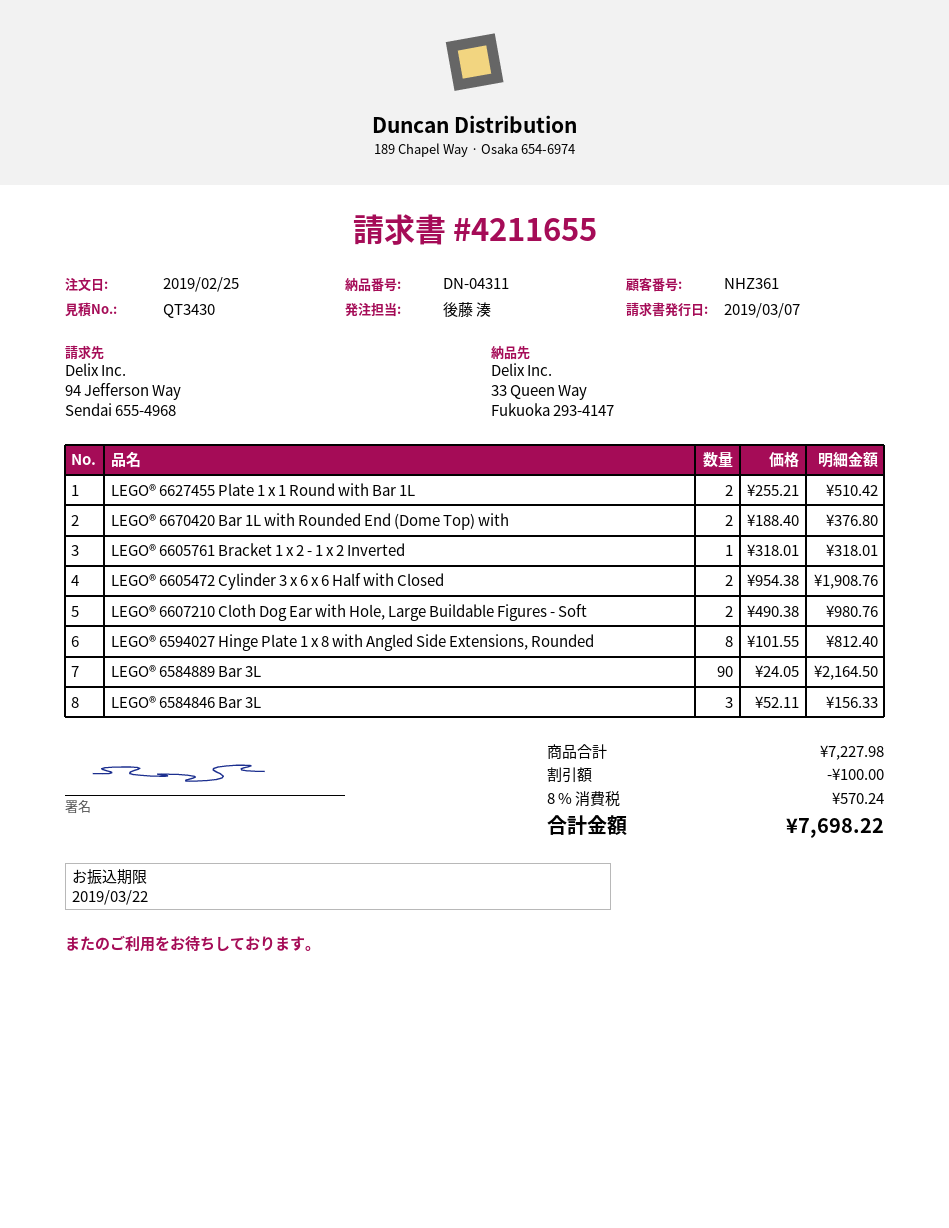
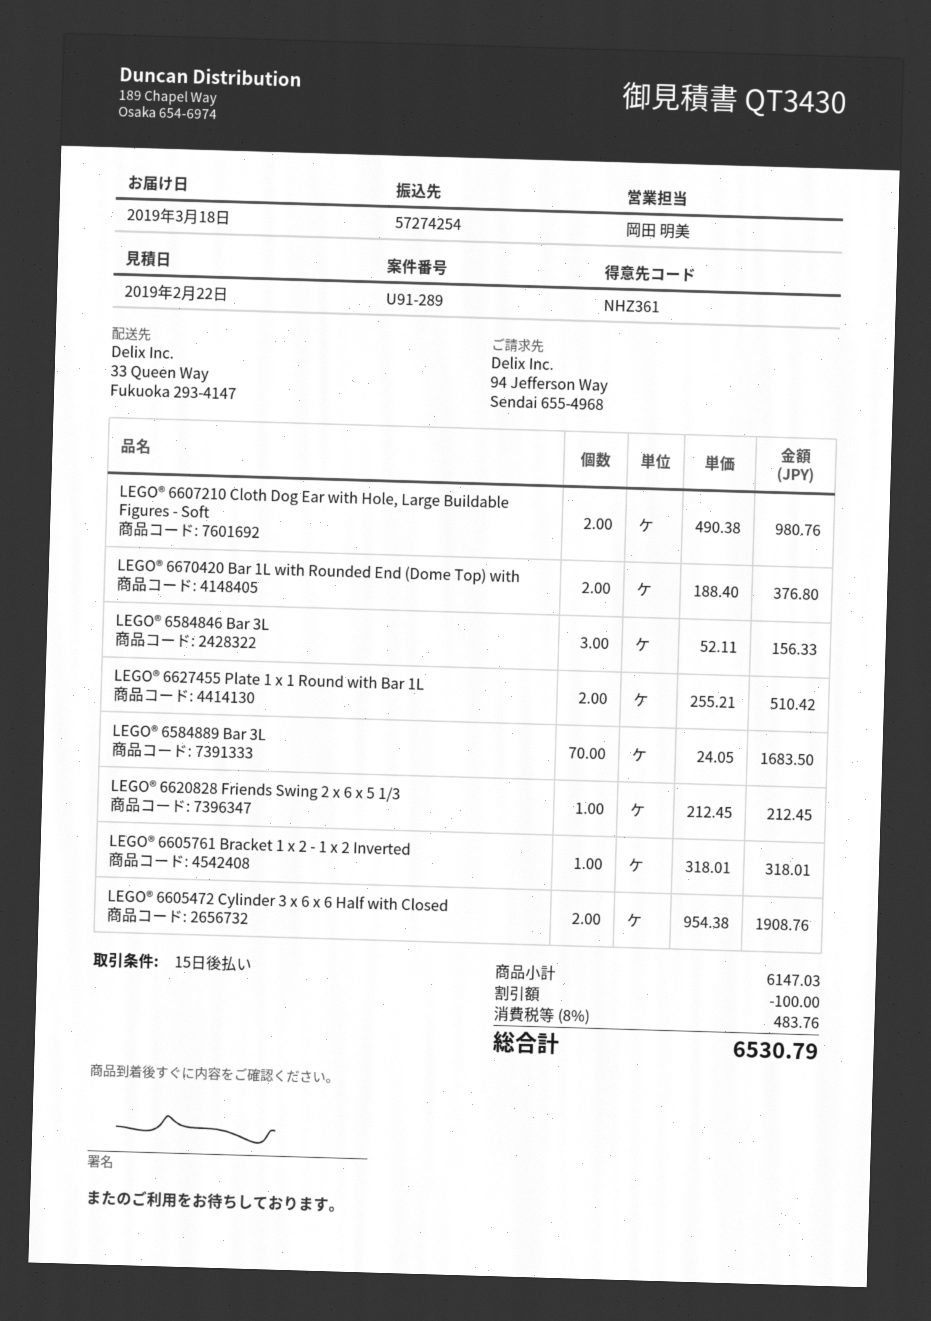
LEGO® 6594027 Hinge Plate 1 x 8 with Angled Side Extensions, Rounded: 8 x 101.55 = 812.40 -> none
LEGO® 6584889 Bar 3L: 90 x 24.05 = 2164.50 -> 70 x 24.05 = 1683.50
LEGO® 6620828 Friends Swing 2 x 6 x 5 1/3: none -> 1 x 212.45 = 212.45
subtotal: 7227.98 -> 6147.03
tax: 8% = 570.24 -> 8% = 483.76
total: 7698.22 -> 6530.79

